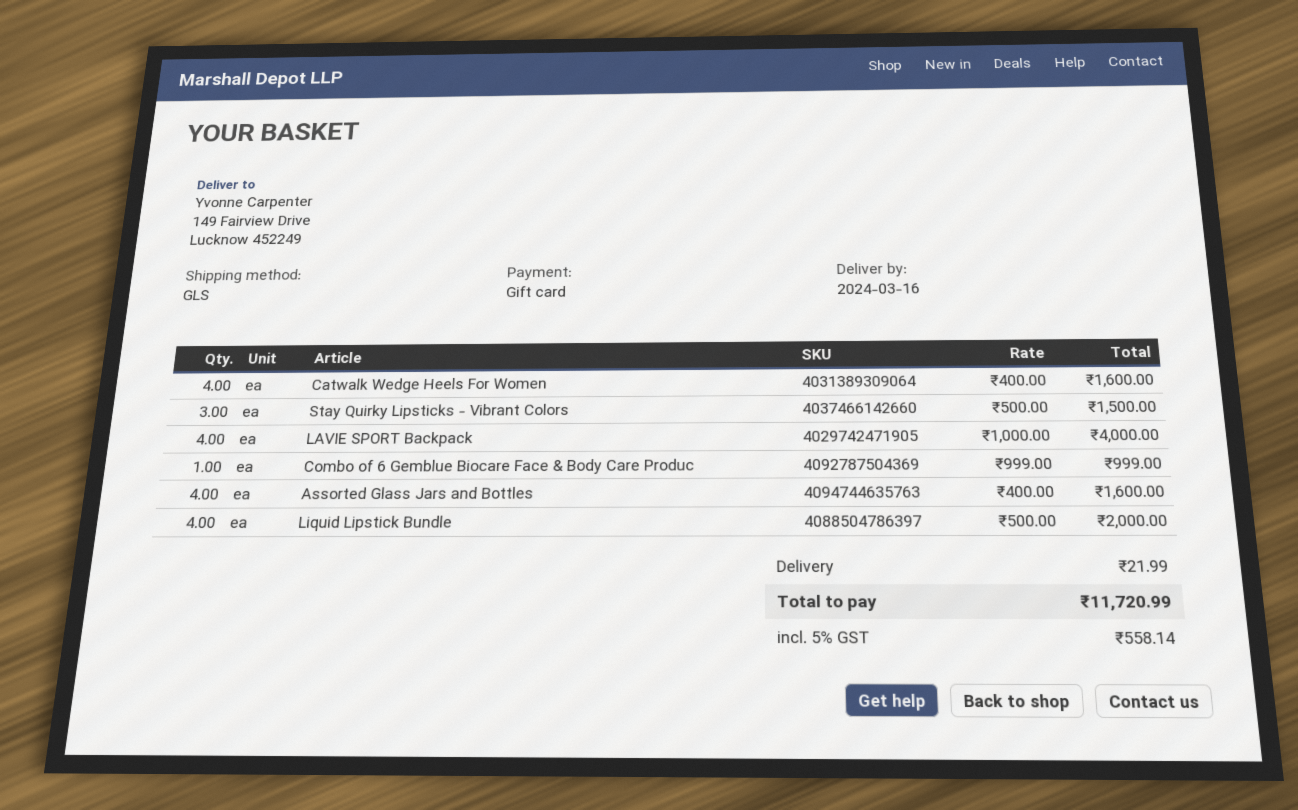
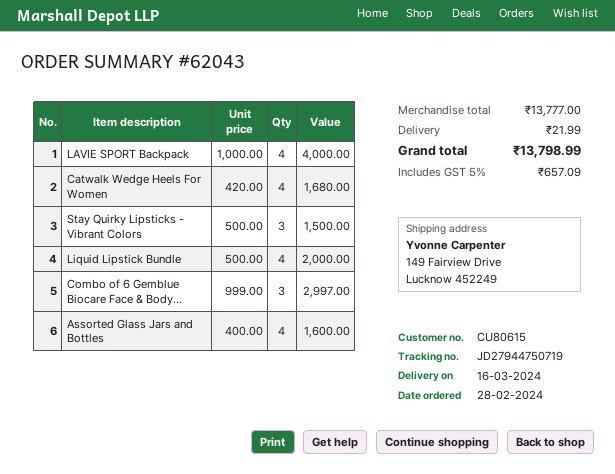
Catwalk Wedge Heels For Women: 4 x 400.00 = 1600.00 -> 4 x 420.00 = 1680.00
Combo of 6 Gemblue Biocare Face & Body Care Produc: 1 x 999.00 = 999.00 -> 3 x 999.00 = 2997.00
tax: 5% = 558.14 -> 5% = 657.09
total: 11720.99 -> 13798.99

